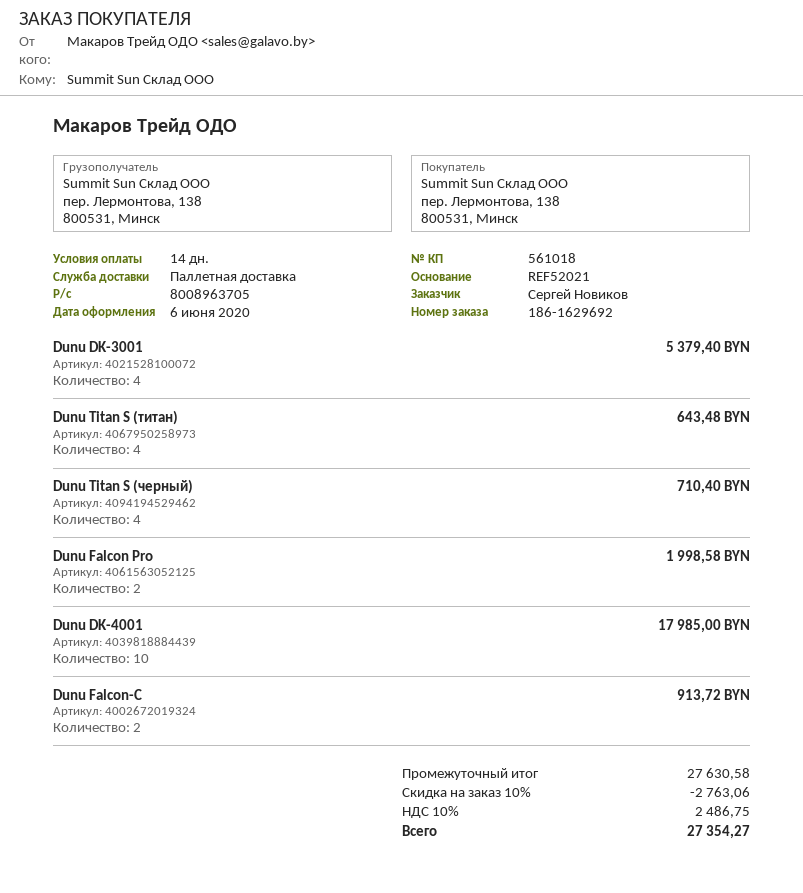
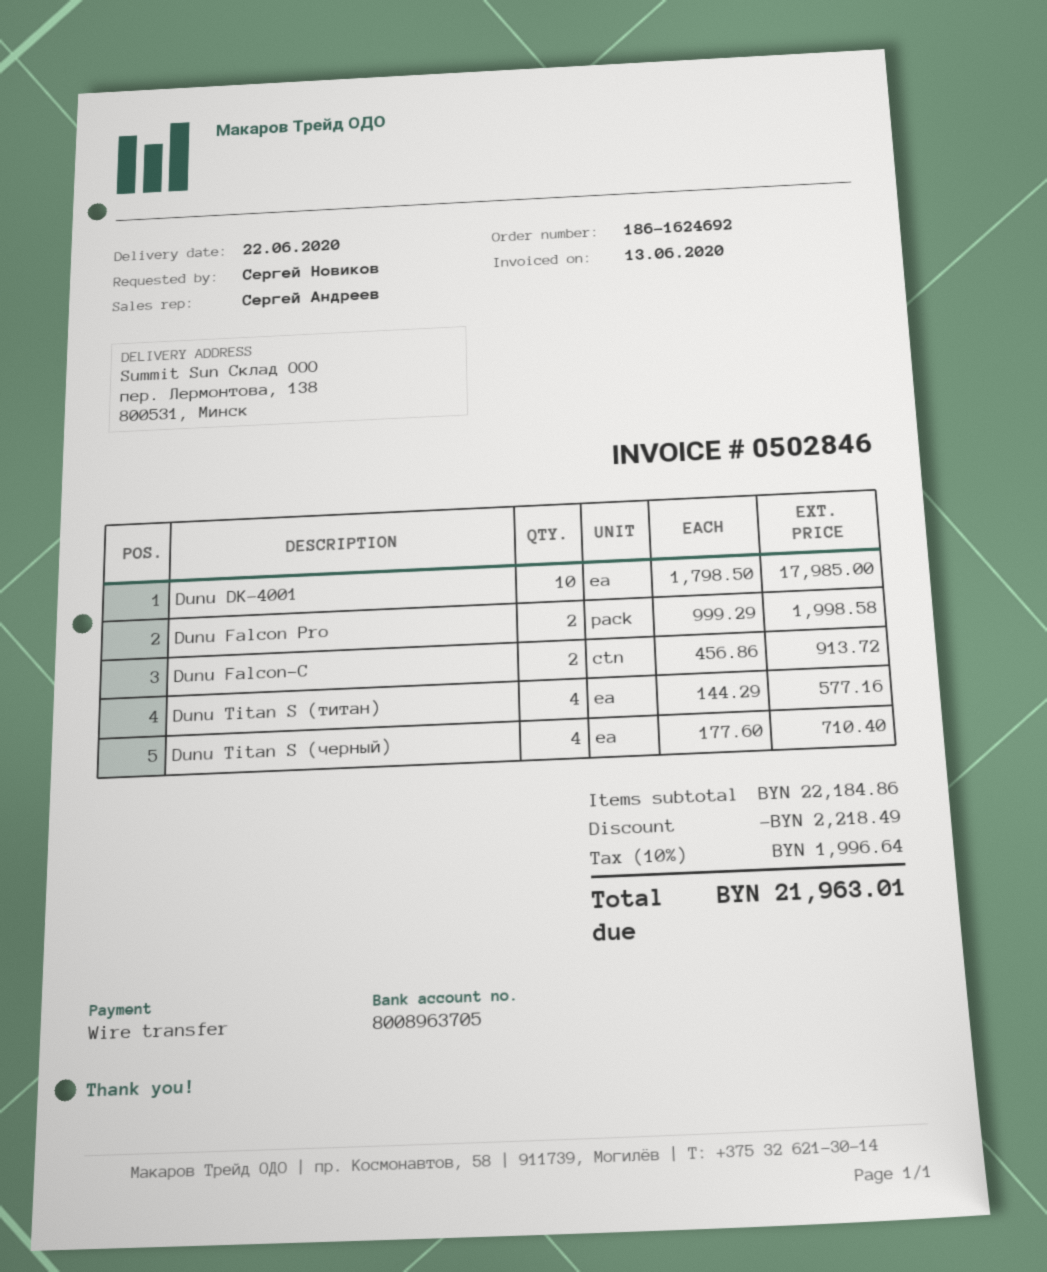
order number: 186-1629692 -> 186-1624692
Dunu DK-3001: 4 for 5379.40 -> none
Dunu Titan S (титан): 4 for 643.48 -> 4 for 577.16
subtotal: 27630.58 -> 22184.86
discount: 2763.06 -> 2218.49
tax: 10% = 2486.75 -> 10% = 1996.64
total: 27354.27 -> 21963.01

